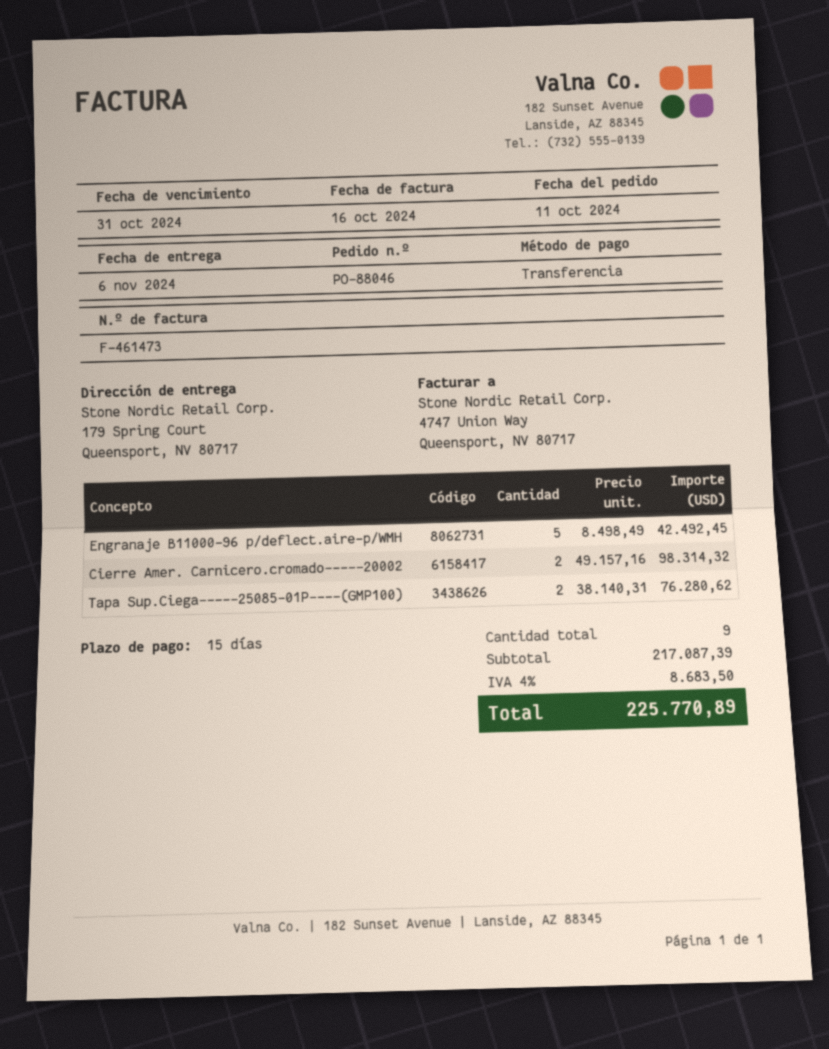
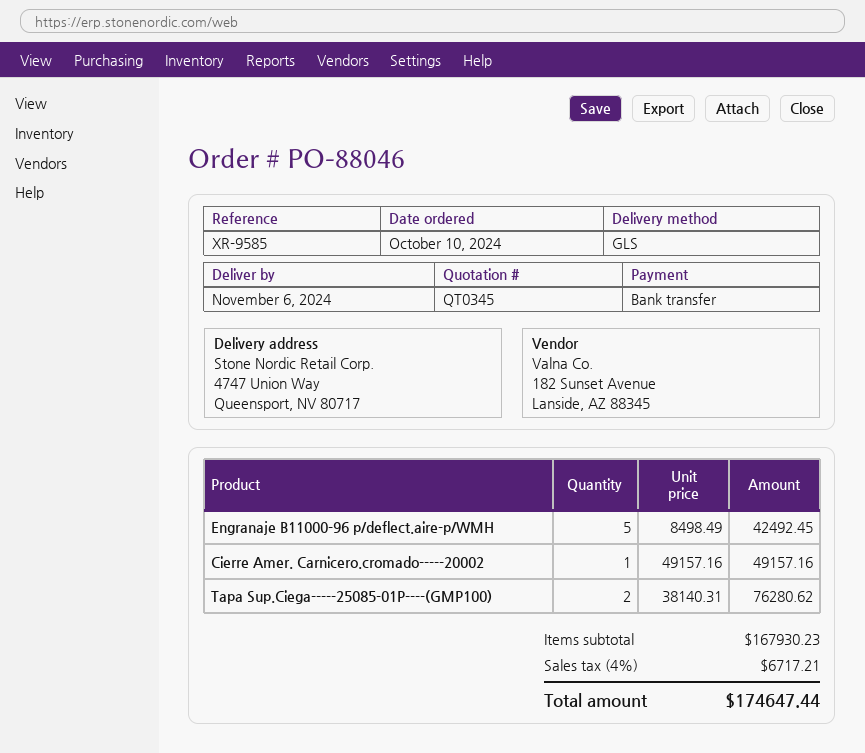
order date: 2024-10-11 -> 2024-10-10
ship to: 179 Spring Court, Queensport, NV 80717 -> 4747 Union Way, Queensport, NV 80717
Cierre Amer. Carnicero.cromado-----20002: 2 x 49157.16 = 98314.32 -> 1 x 49157.16 = 49157.16
subtotal: 217087.39 -> 167930.23
tax: 4% = 8683.50 -> 4% = 6717.21
total: 225770.89 -> 174647.44

